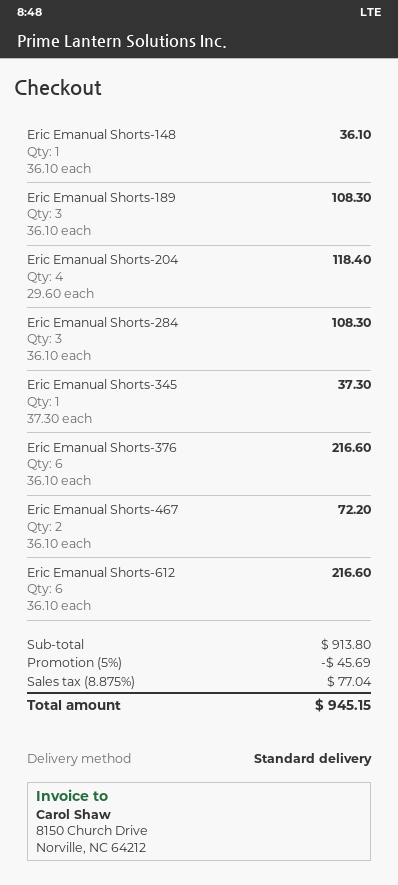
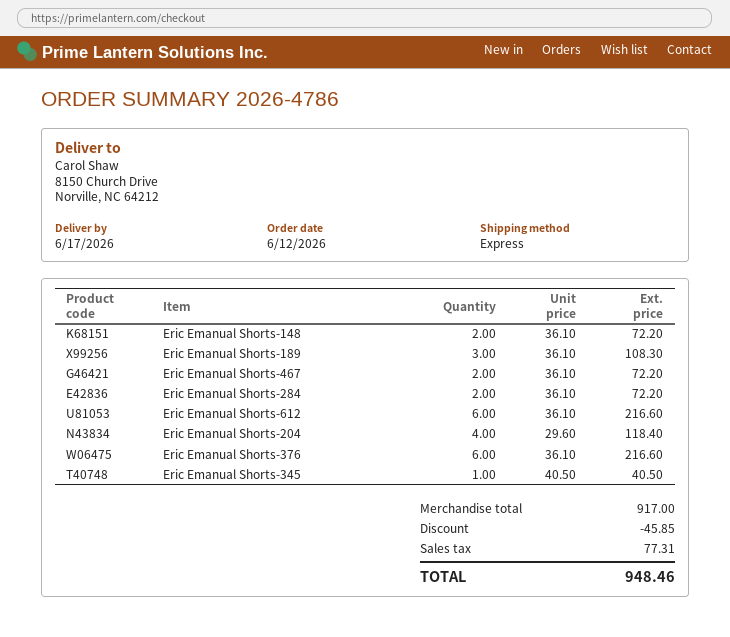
shipping method: standard -> express
Eric Emanual Shorts-148: 1 x 36.10 = 36.10 -> 2 x 36.10 = 72.20
Eric Emanual Shorts-284: 3 x 36.10 = 108.30 -> 2 x 36.10 = 72.20
Eric Emanual Shorts-345: 1 x 37.30 = 37.30 -> 1 x 40.50 = 40.50
subtotal: 913.80 -> 917.00
discount: 45.69 -> 45.85
tax: 77.04 -> 77.31
total: 945.15 -> 948.46

